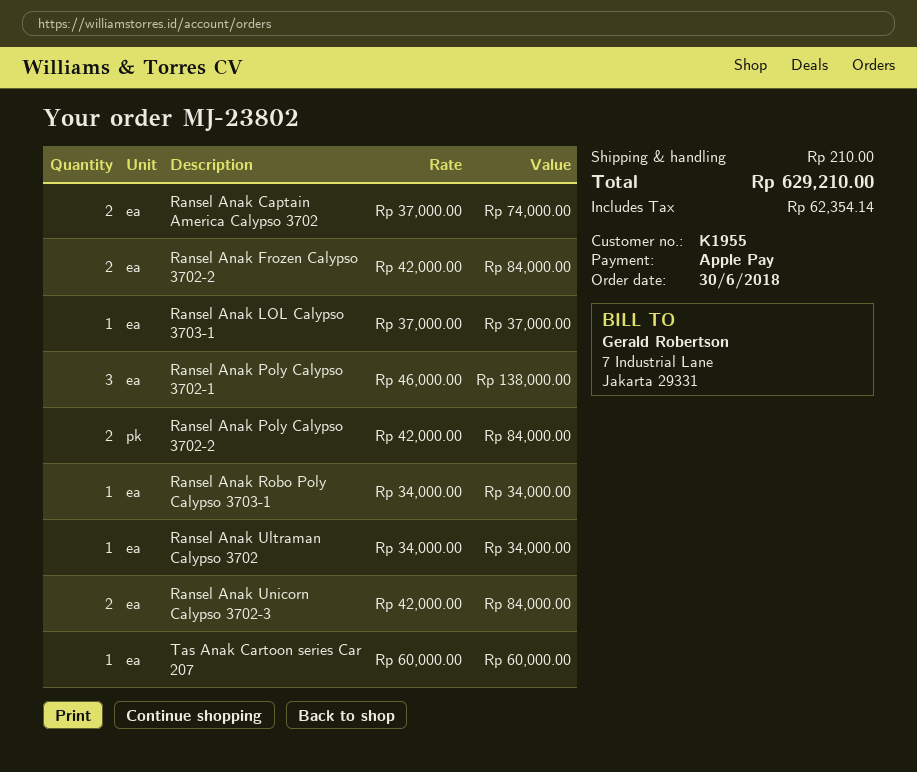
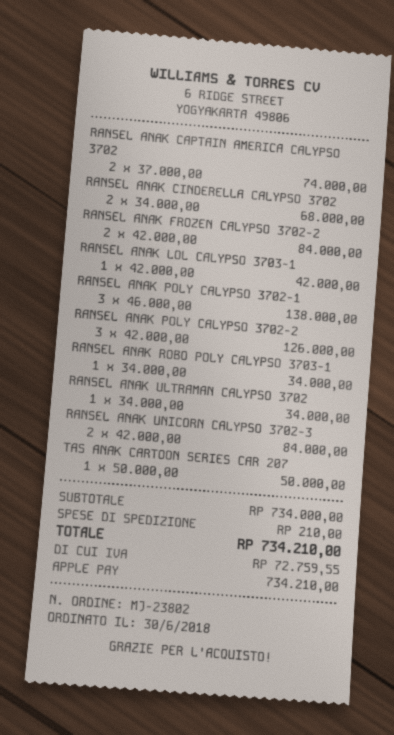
Ransel Anak LOL Calypso 3703-1: 1 x 37000.00 = 37000.00 -> 1 x 42000.00 = 42000.00
Ransel Anak Poly Calypso 3702-2: 2 x 42000.00 = 84000.00 -> 3 x 42000.00 = 126000.00
Tas Anak Cartoon series Car 207: 1 x 60000.00 = 60000.00 -> 1 x 50000.00 = 50000.00
RANSEL ANAK CINDERELLA CALYPSO 3702: none -> 2 x 34000.00 = 68000.00
tax: 62354.14 -> 72759.55
total: 629210.00 -> 734210.00

